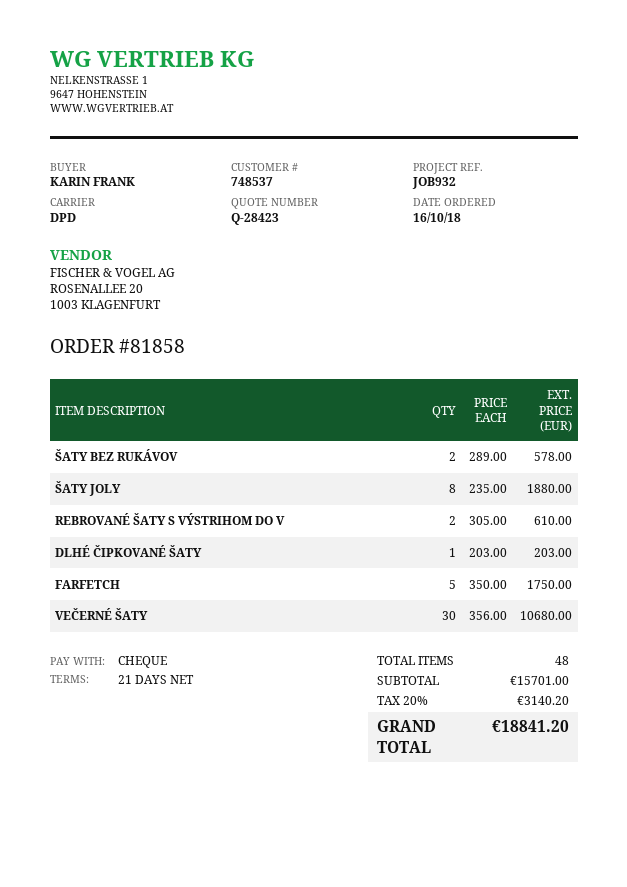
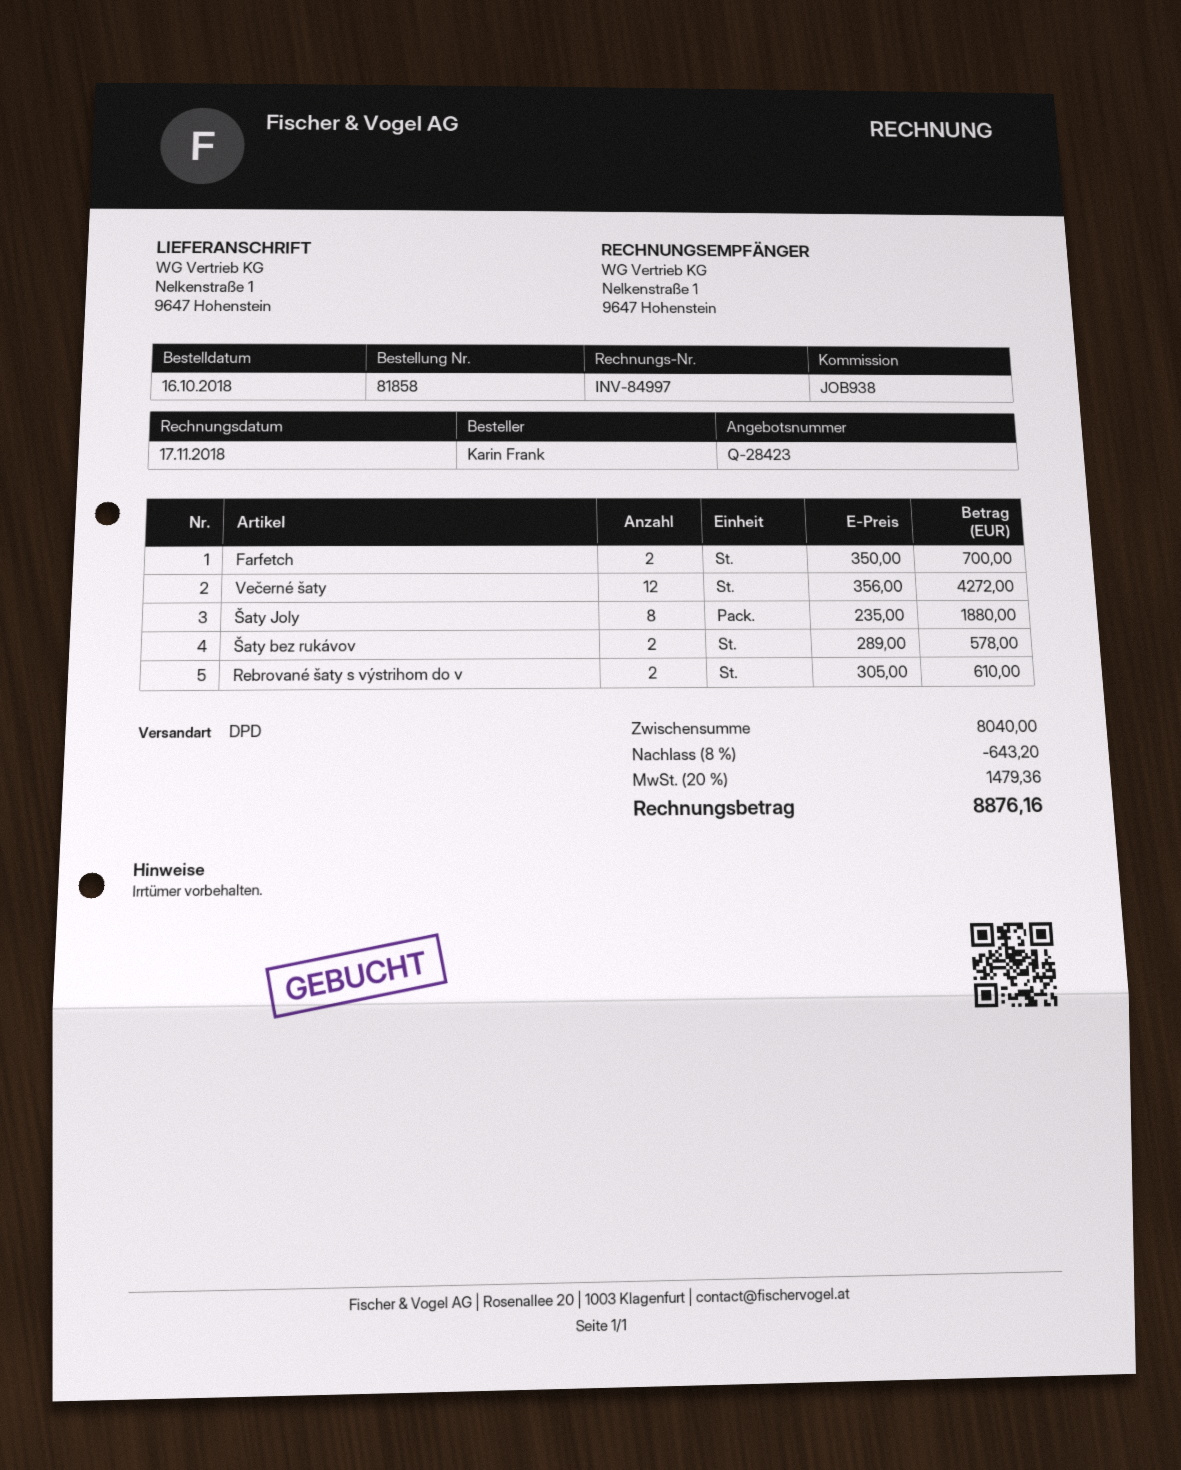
reference: JOB932 -> JOB938
DLHÉ ČIPKOVANÉ ŠATY: 1 x 203.00 = 203.00 -> none
FARFETCH: 5 x 350.00 = 1750.00 -> 2 x 350.00 = 700.00
VEČERNÉ ŠATY: 30 x 356.00 = 10680.00 -> 12 x 356.00 = 4272.00
subtotal: 15701.00 -> 8040.00
discount: none -> 8% = 643.20
tax: 20% = 3140.20 -> 20% = 1479.36
total: 18841.20 -> 8876.16

